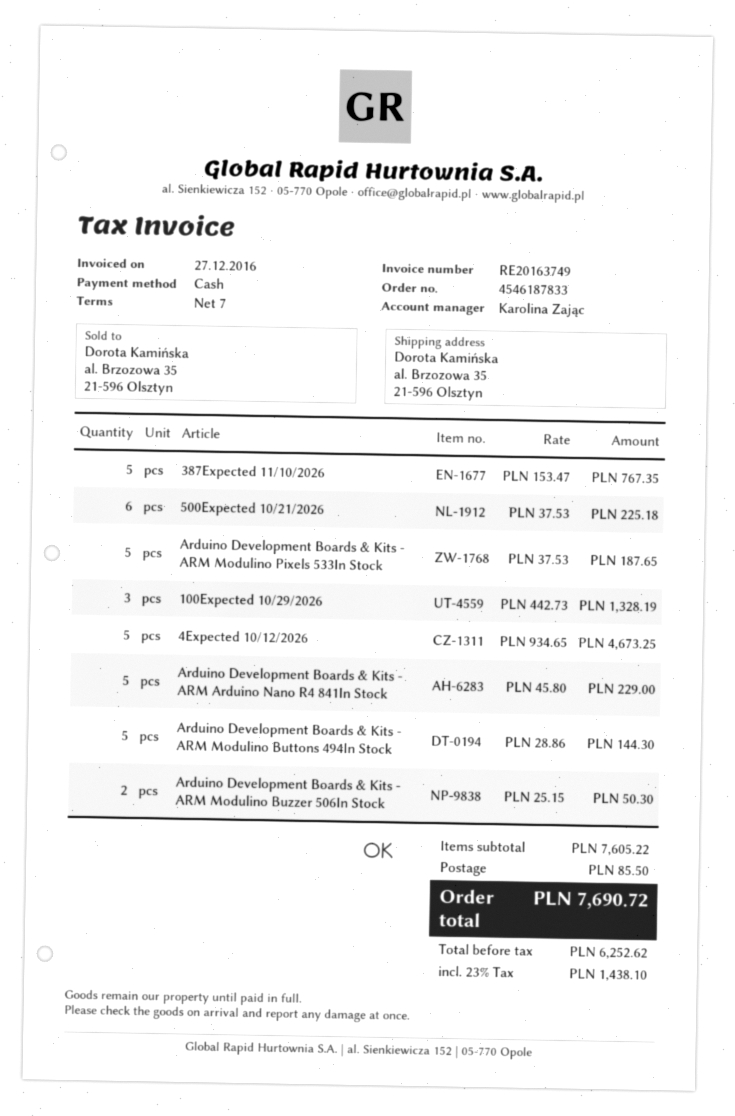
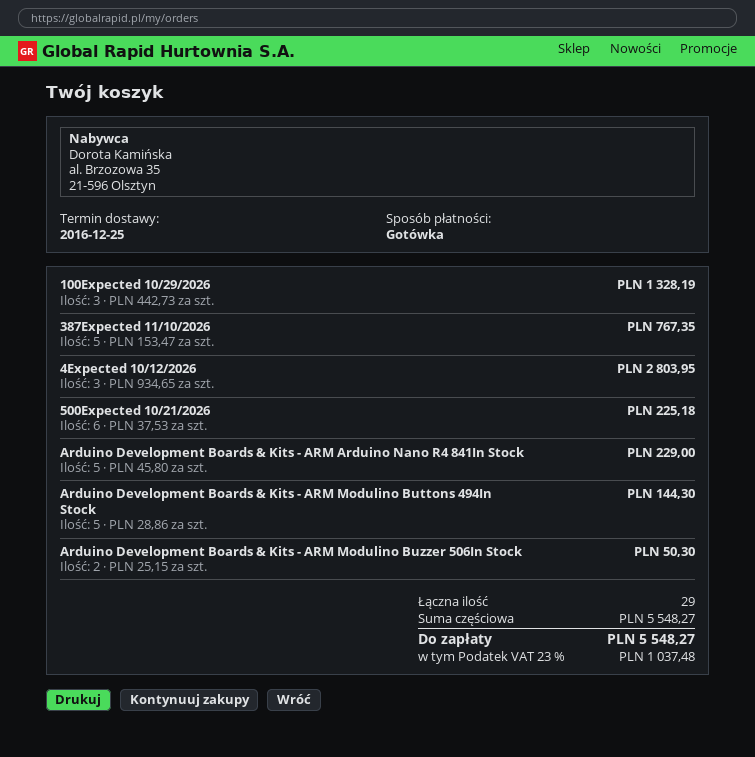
Arduino Development Boards & Kits - ARM Modulino Pixels 533In Stock: 5 x 37.53 = 187.65 -> none
4Expected 10/12/2026: 5 x 934.65 = 4673.25 -> 3 x 934.65 = 2803.95
subtotal: 7605.22 -> 5548.27
shipping: 85.50 -> none
tax: 23% = 1438.10 -> 23% = 1037.48
total: 7690.72 -> 5548.27

